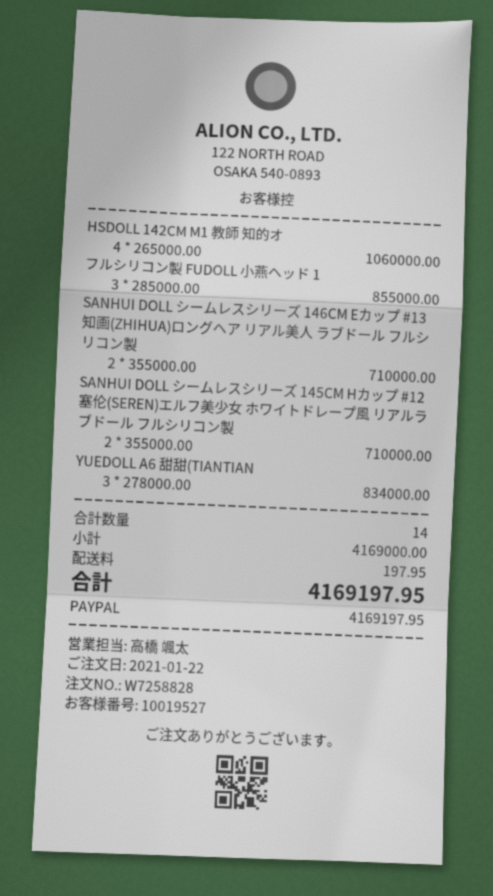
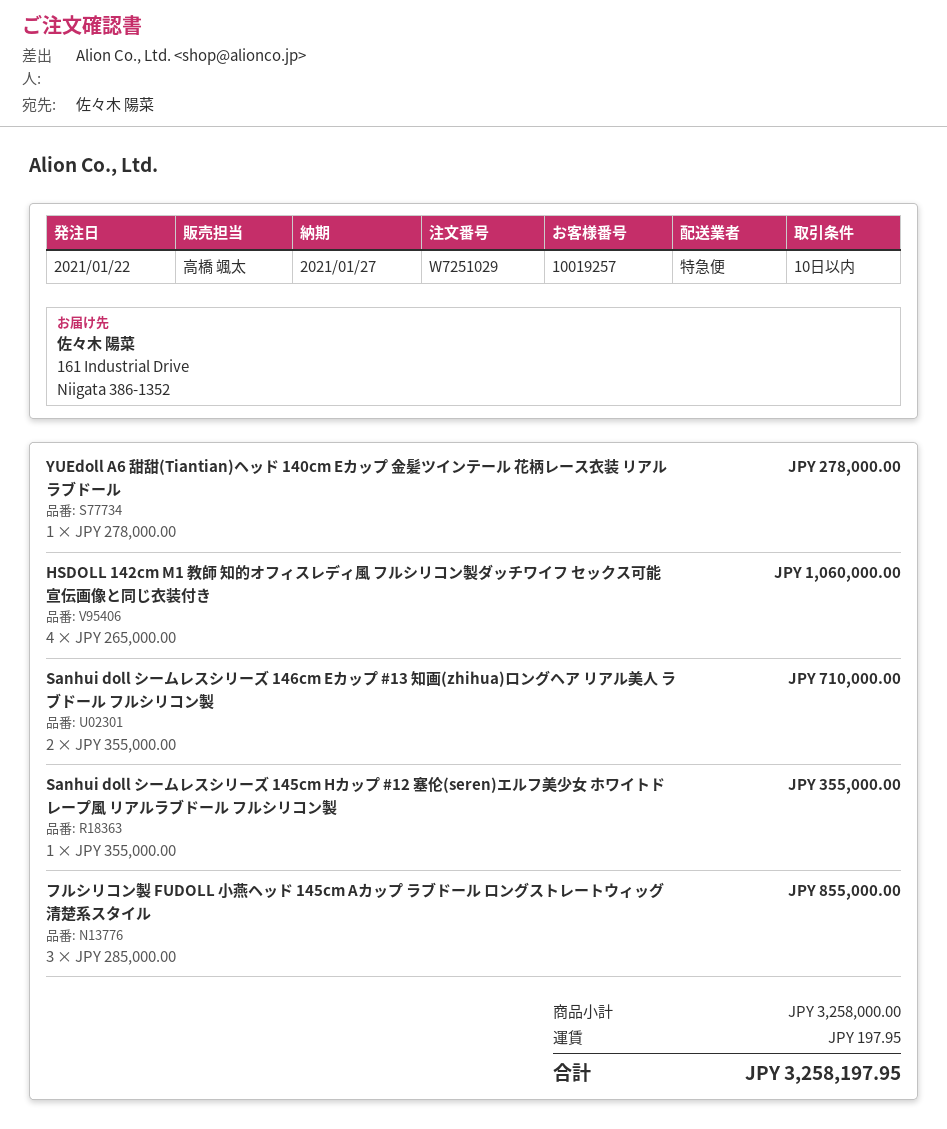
order number: W7258828 -> W7251029
customer number: 10019527 -> 10019257
SANHUI DOLL シームレスシリーズ 145CM Hカップ #12 塞伦(SEREN)エルフ美少女 ホワイトドレープ風 リアルラブドール フルシリコン製: 2 x 355000.00 = 710000.00 -> 1 x 355000.00 = 355000.00
YUEDOLL A6 甜甜(TIANTIAN: 3 x 278000.00 = 834000.00 -> 1 x 278000.00 = 278000.00
subtotal: 4169000.00 -> 3258000.00
total: 4169197.95 -> 3258197.95

